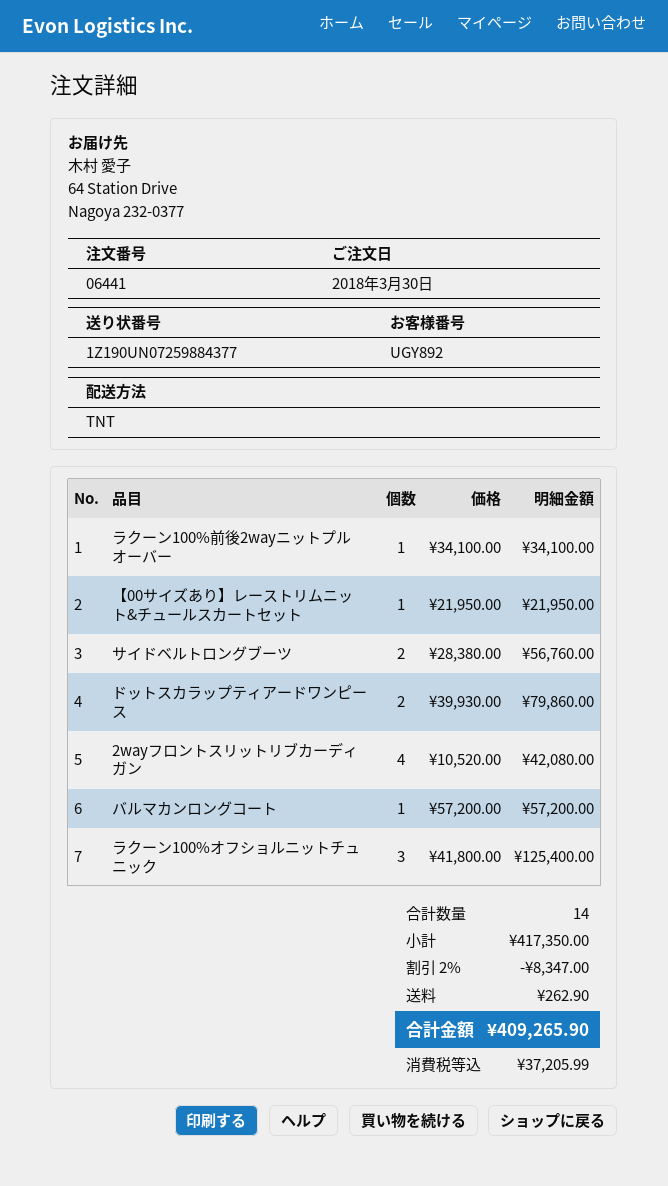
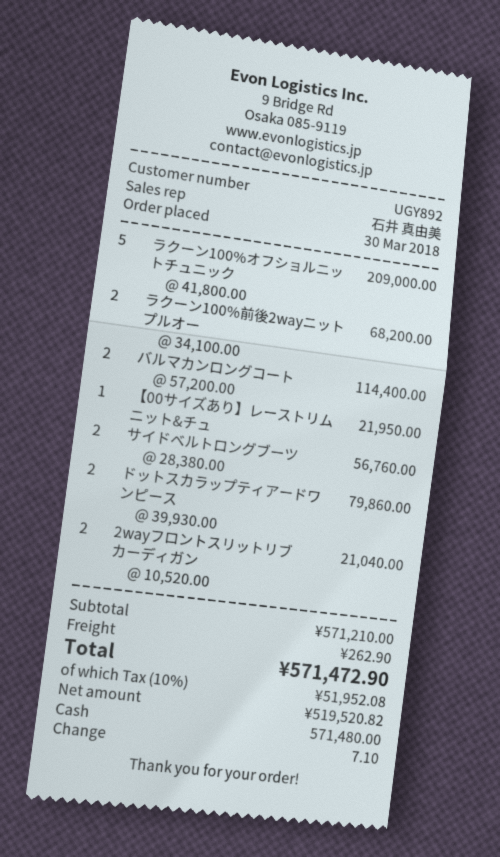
ラクーン100%前後2wayニットプルオーバー: 1 x 34100.00 = 34100.00 -> 2 x 34100.00 = 68200.00
2wayフロントスリットリブカーディガン: 4 x 10520.00 = 42080.00 -> 2 x 10520.00 = 21040.00
バルマカンロングコート: 1 x 57200.00 = 57200.00 -> 2 x 57200.00 = 114400.00
ラクーン100%オフショルニットチュニック: 3 x 41800.00 = 125400.00 -> 5 x 41800.00 = 209000.00
subtotal: 417350.00 -> 571210.00
discount: 2% = 8347.00 -> none
tax: 37205.99 -> 51952.08
total: 409265.90 -> 571472.90

